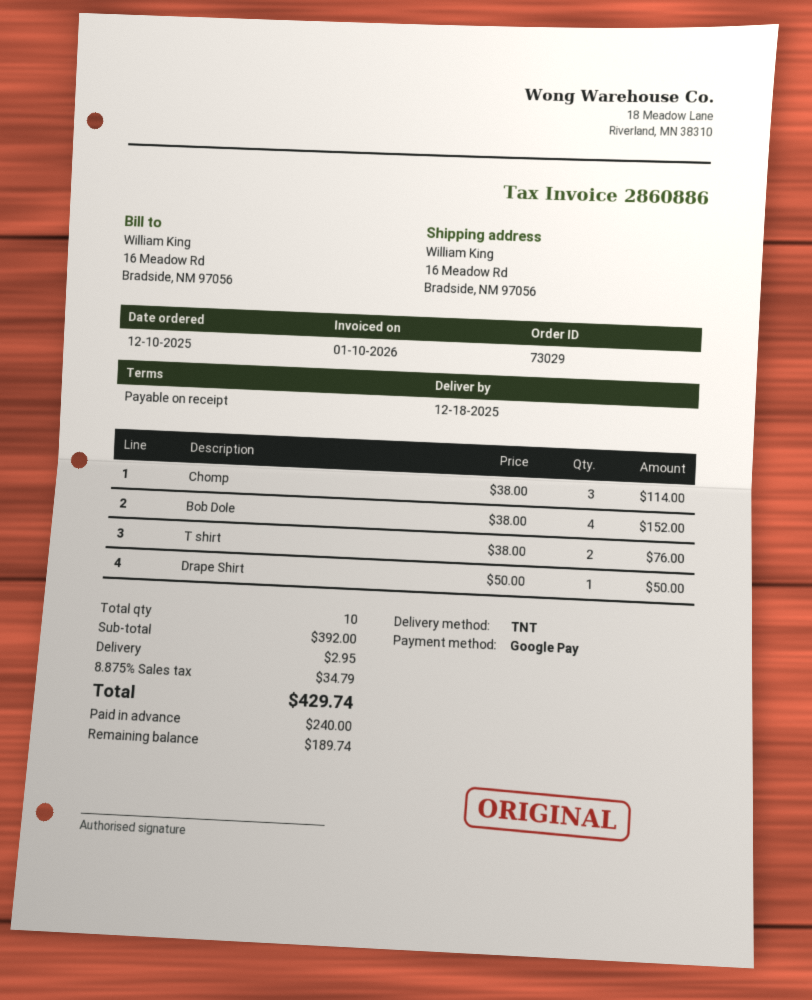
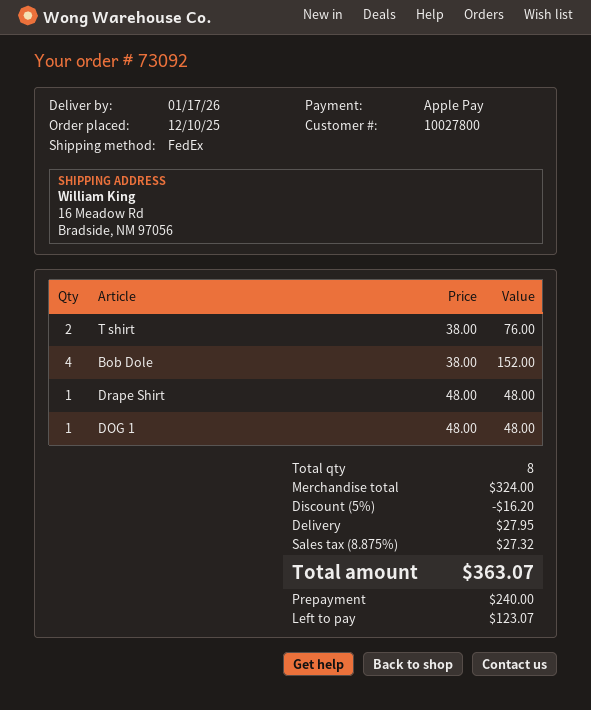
order number: 73029 -> 73092
delivery date: 2025-12-18 -> 2026-01-17
payment method: Google Pay -> Apple Pay
shipping method: TNT -> FedEx
Chomp: 3 x 38.00 = 114.00 -> none
Drape Shirt: 1 x 50.00 = 50.00 -> 1 x 48.00 = 48.00
DOG 1: none -> 1 x 48.00 = 48.00
total quantity: 10 -> 8
subtotal: 392.00 -> 324.00
discount: none -> 5% = 16.20
shipping: 2.95 -> 27.95
tax: 8.875% = 34.79 -> 8.875% = 27.32
total: 429.74 -> 363.07
balance: 189.74 -> 123.07

